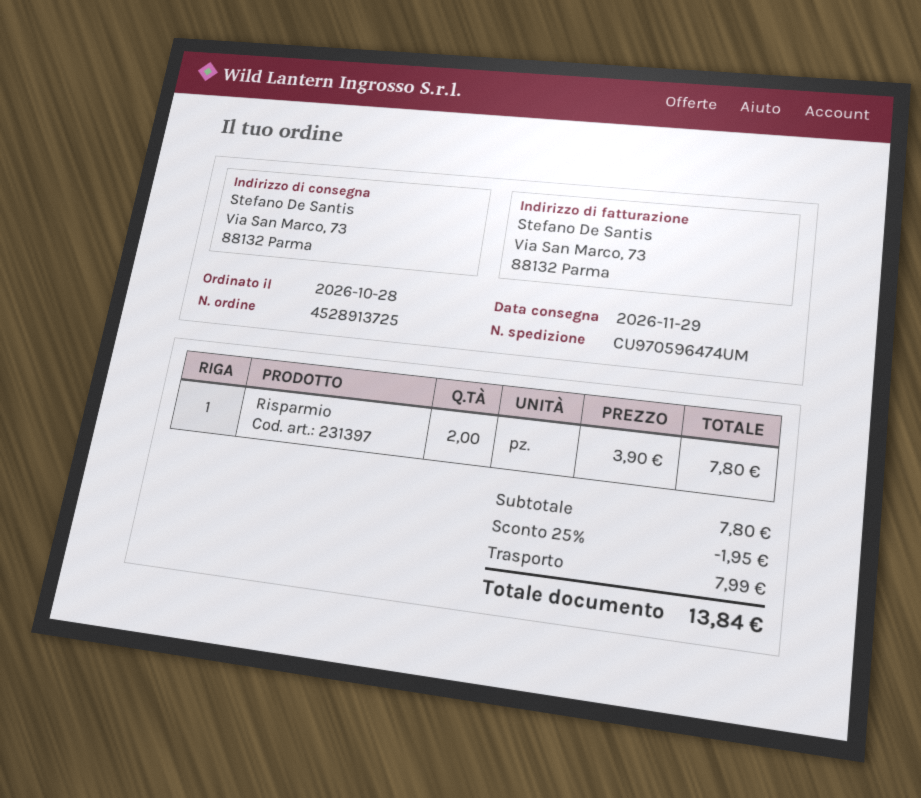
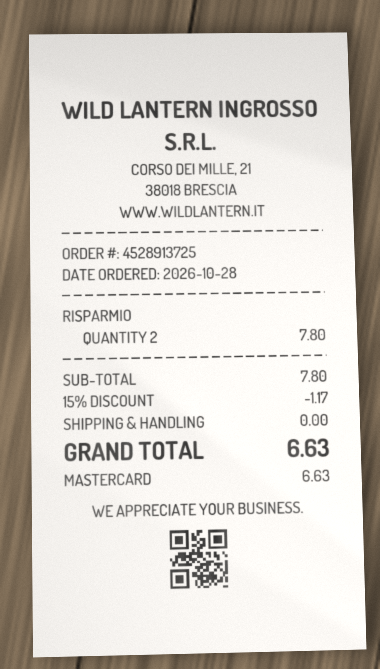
discount: 25% = 1.95 -> 15% = 1.17
shipping: 7.99 -> 0.00
total: 13.84 -> 6.63

